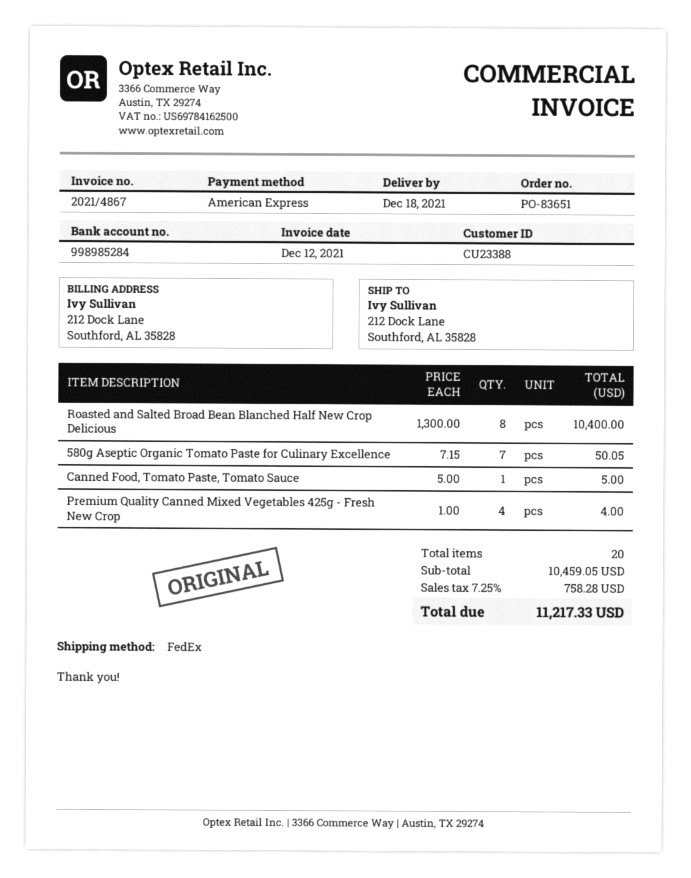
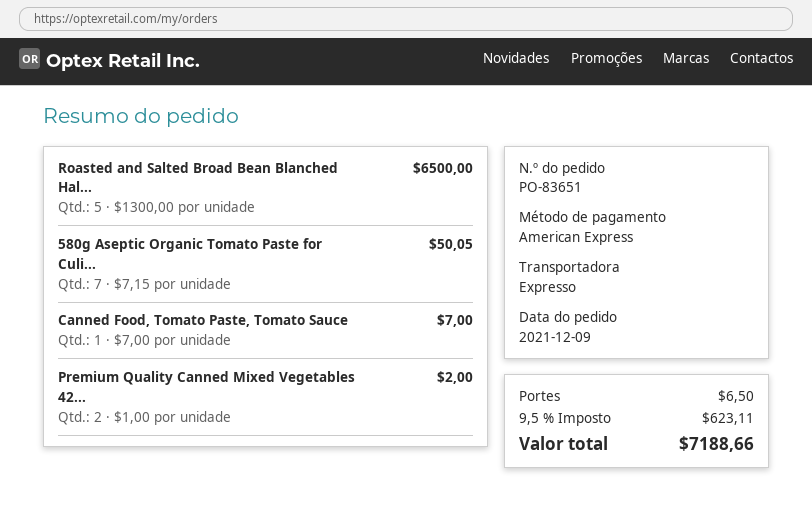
shipping method: FedEx -> express
Roasted and Salted Broad Bean Blanched Half New Crop Delicious: 8 x 1300.00 = 10400.00 -> 5 x 1300.00 = 6500.00
Canned Food, Tomato Paste, Tomato Sauce: 1 x 5.00 = 5.00 -> 1 x 7.00 = 7.00
Premium Quality Canned Mixed Vegetables 425g - Fresh New Crop: 4 x 1.00 = 4.00 -> 2 x 1.00 = 2.00
shipping: none -> 6.50
tax: 7.25% = 758.28 -> 9.5% = 623.11
total: 11217.33 -> 7188.66

